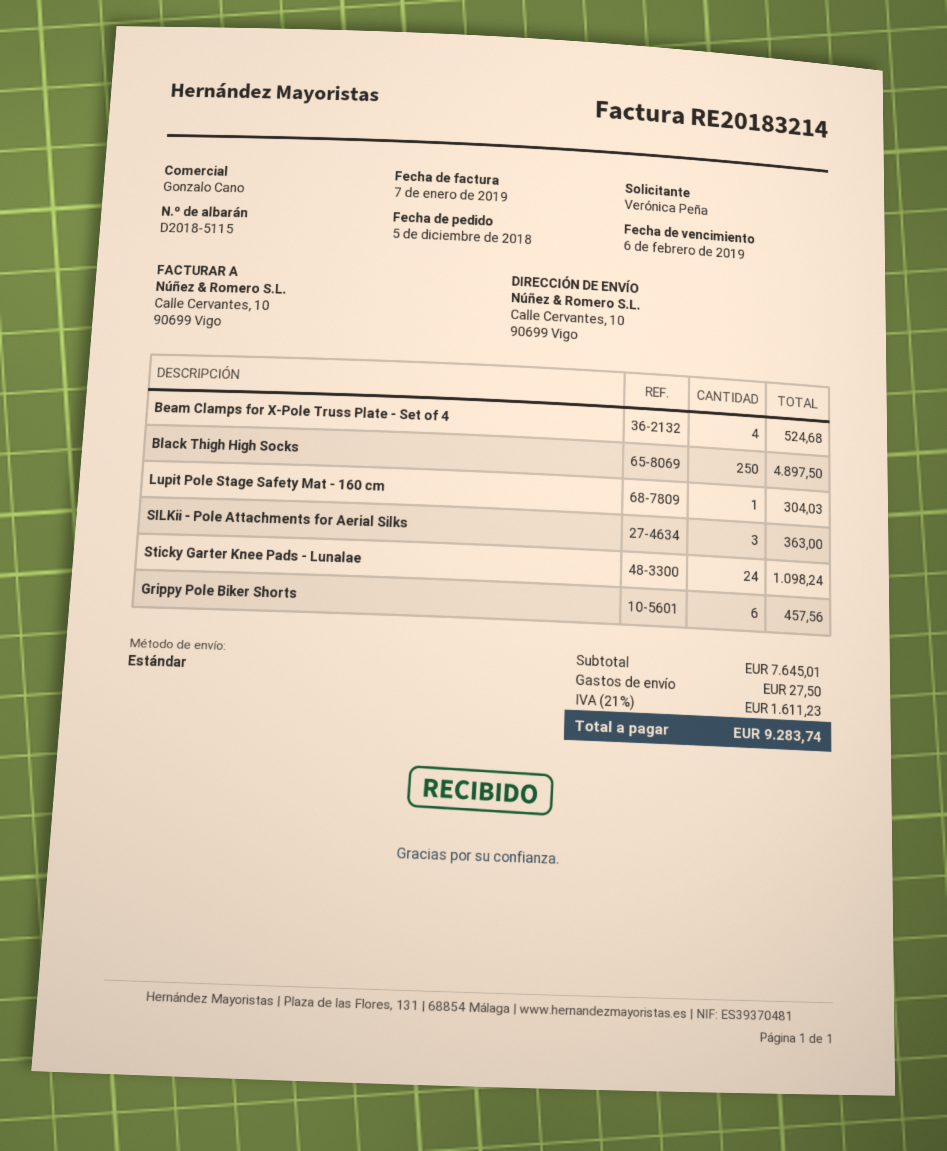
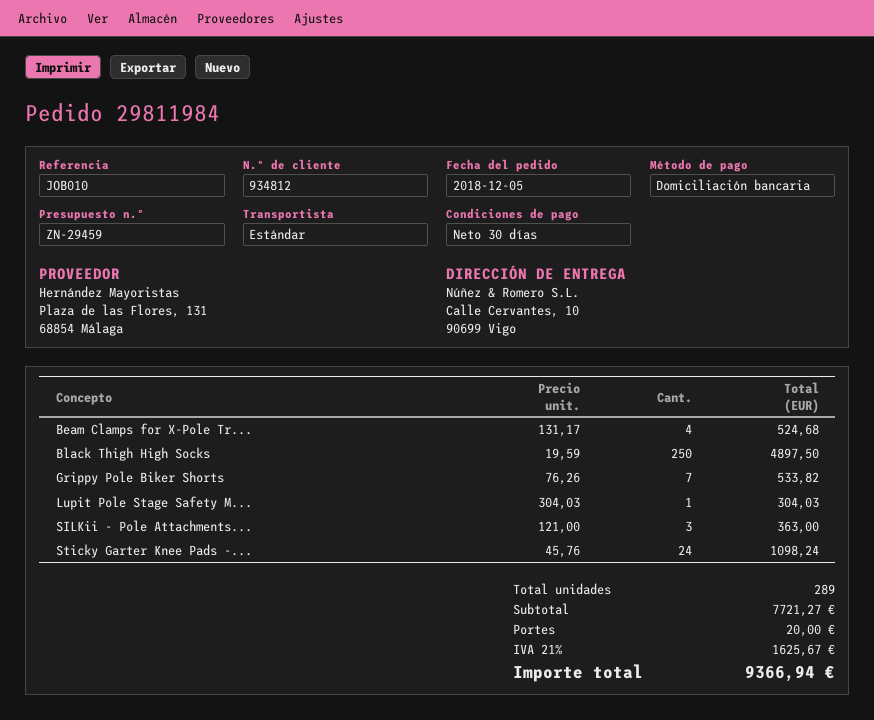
Grippy Pole Biker Shorts: 6 for 457.56 -> 7 for 533.82
subtotal: 7645.01 -> 7721.27
shipping: 27.50 -> 20.00
tax: 21% = 1611.23 -> 21% = 1625.67
total: 9283.74 -> 9366.94

